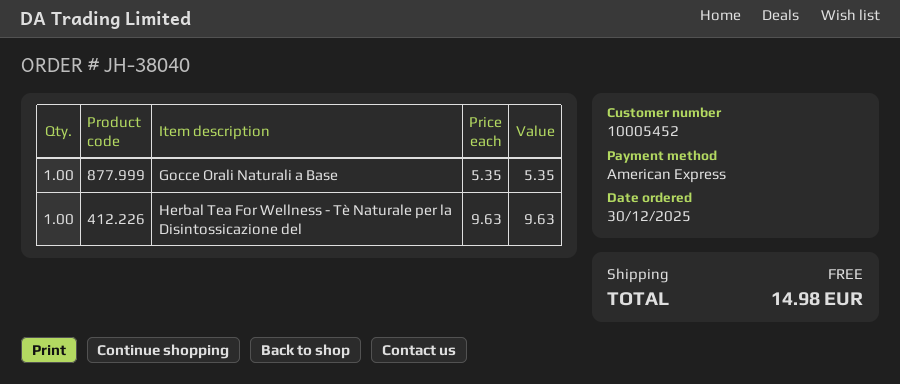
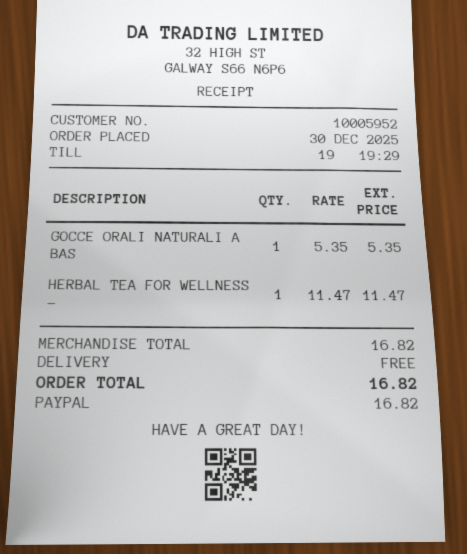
customer number: 10005452 -> 10005952
payment method: American Express -> PayPal
Herbal Tea For Wellness - Tè Naturale per la Disintossicazione del: 1 x 9.63 = 9.63 -> 1 x 11.47 = 11.47
total: 14.98 -> 16.82

